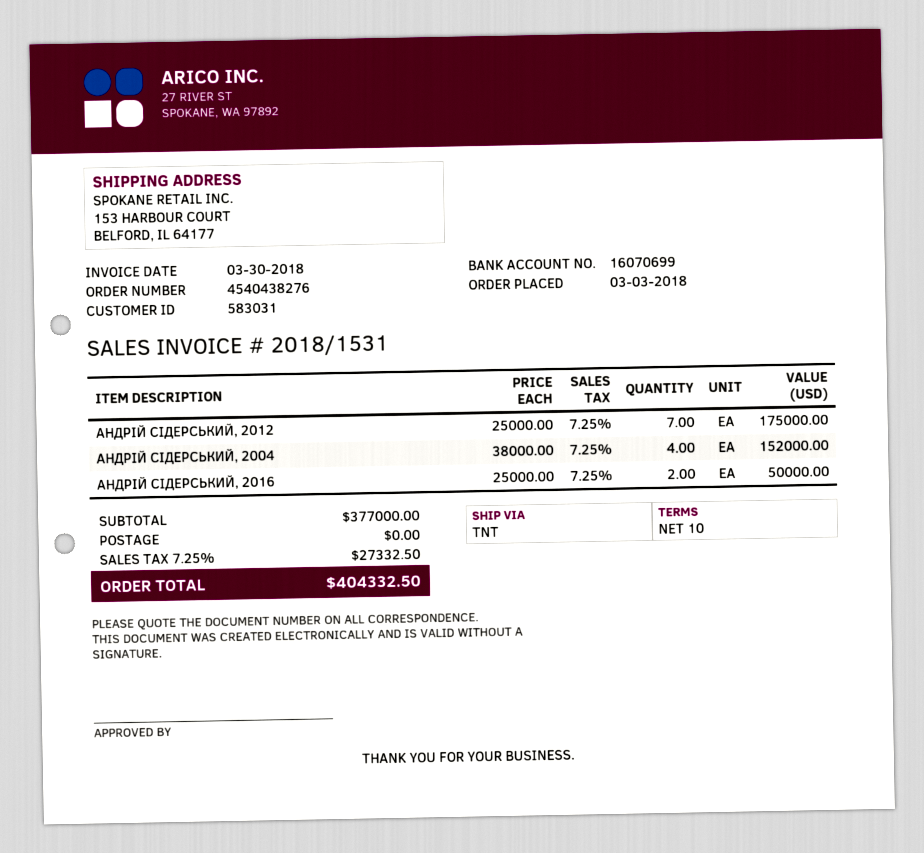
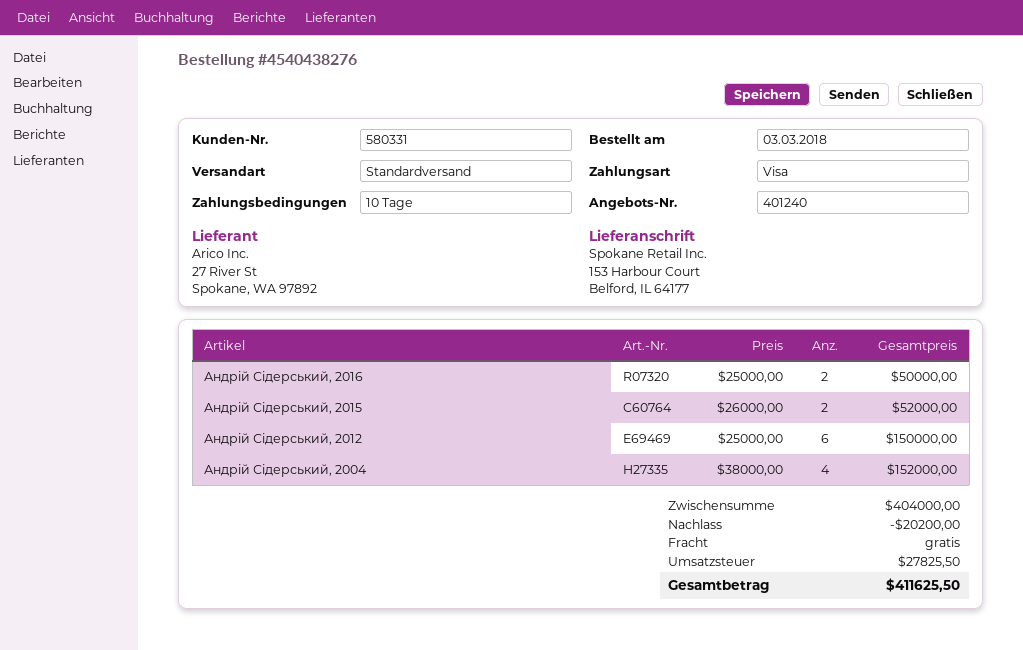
customer number: 583031 -> 580331
shipping method: TNT -> standard
АНДРІЙ СІДЕРСЬКИЙ, 2012: 7 x 25000.00 = 175000.00 -> 6 x 25000.00 = 150000.00
Андрій Сідерський, 2015: none -> 2 x 26000.00 = 52000.00
subtotal: 377000.00 -> 404000.00
discount: none -> 20200.00
tax: 27332.50 -> 27825.50
total: 404332.50 -> 411625.50

